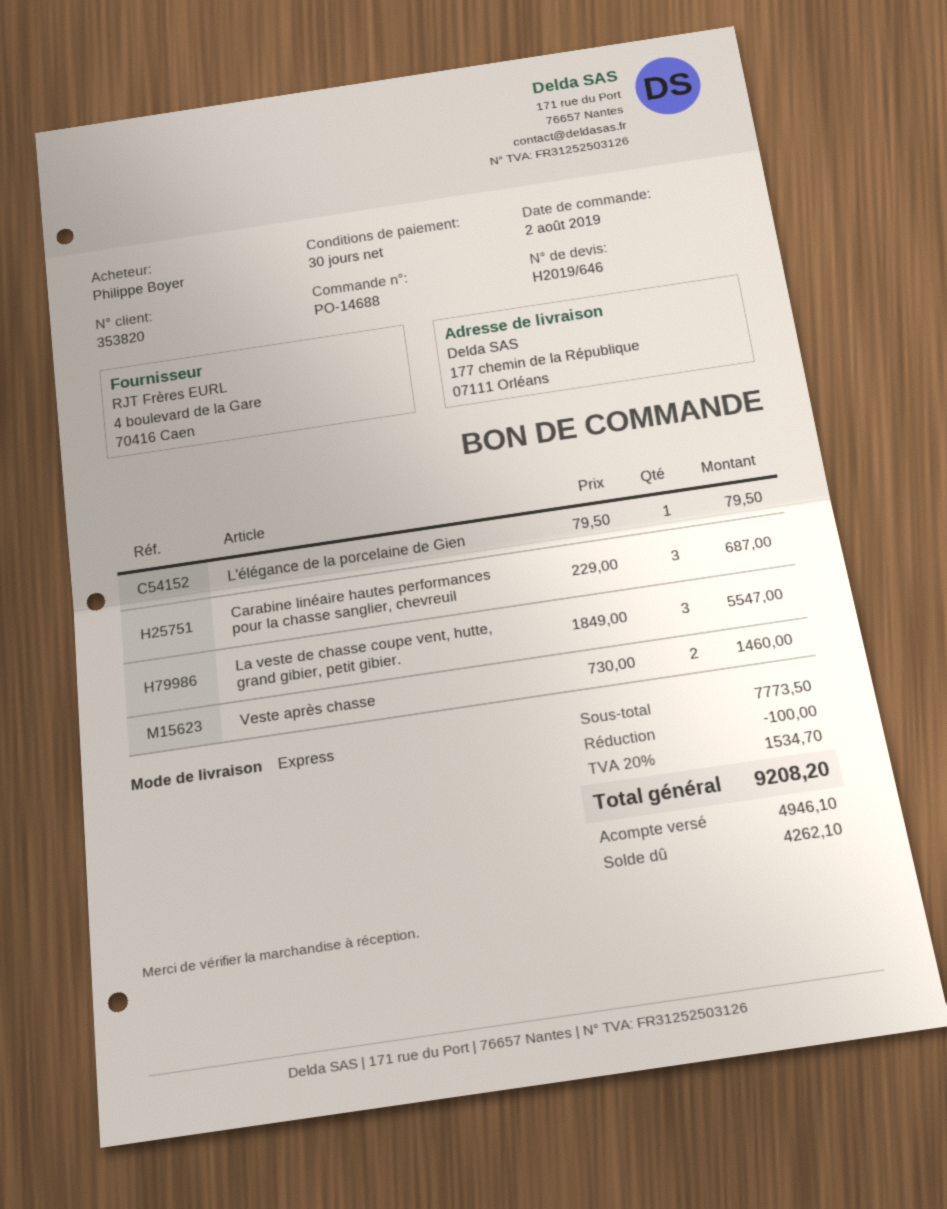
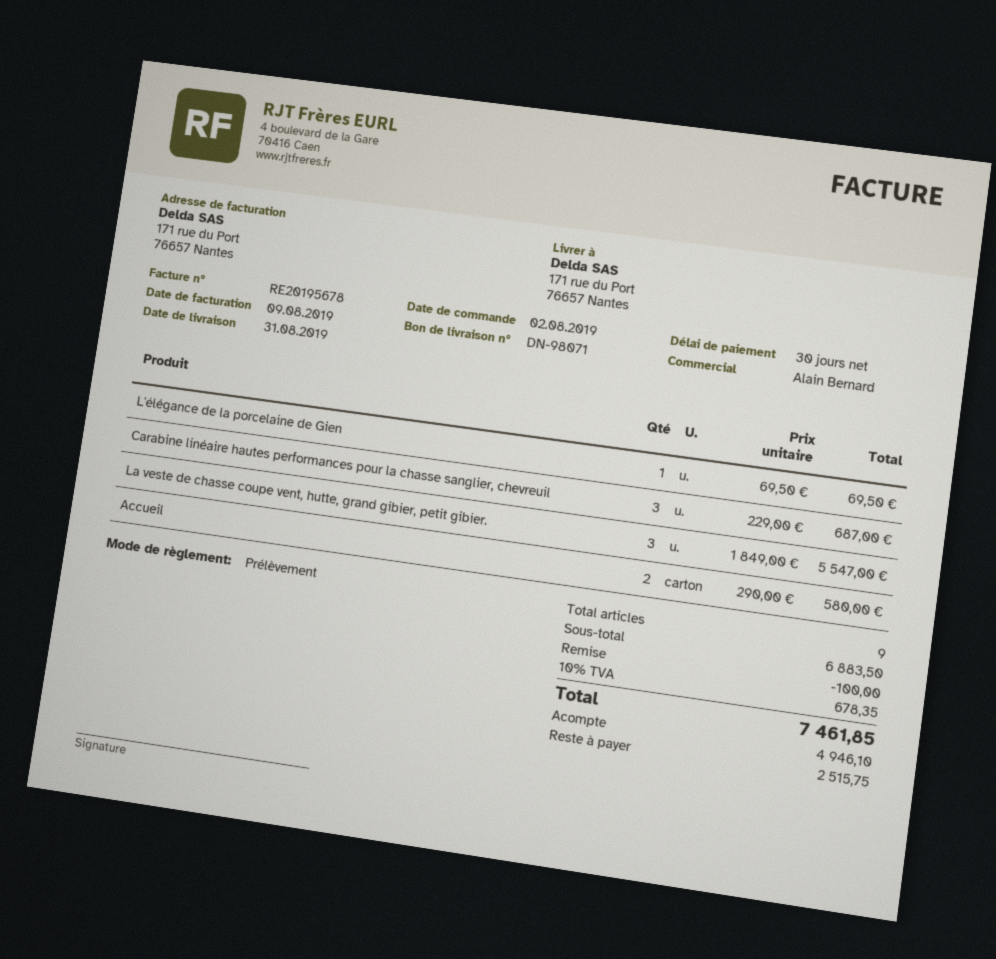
ship to: 177 chemin de la République, 07111 Orléans -> 171 rue du Port, 76657 Nantes
L'élégance de la porcelaine de Gien: 1 x 79.50 = 79.50 -> 1 x 69.50 = 69.50
Veste après chasse: 2 x 730.00 = 1460.00 -> none
Accueil: none -> 2 x 290.00 = 580.00
subtotal: 7773.50 -> 6883.50
tax: 20% = 1534.70 -> 10% = 678.35
total: 9208.20 -> 7461.85
balance: 4262.10 -> 2515.75

